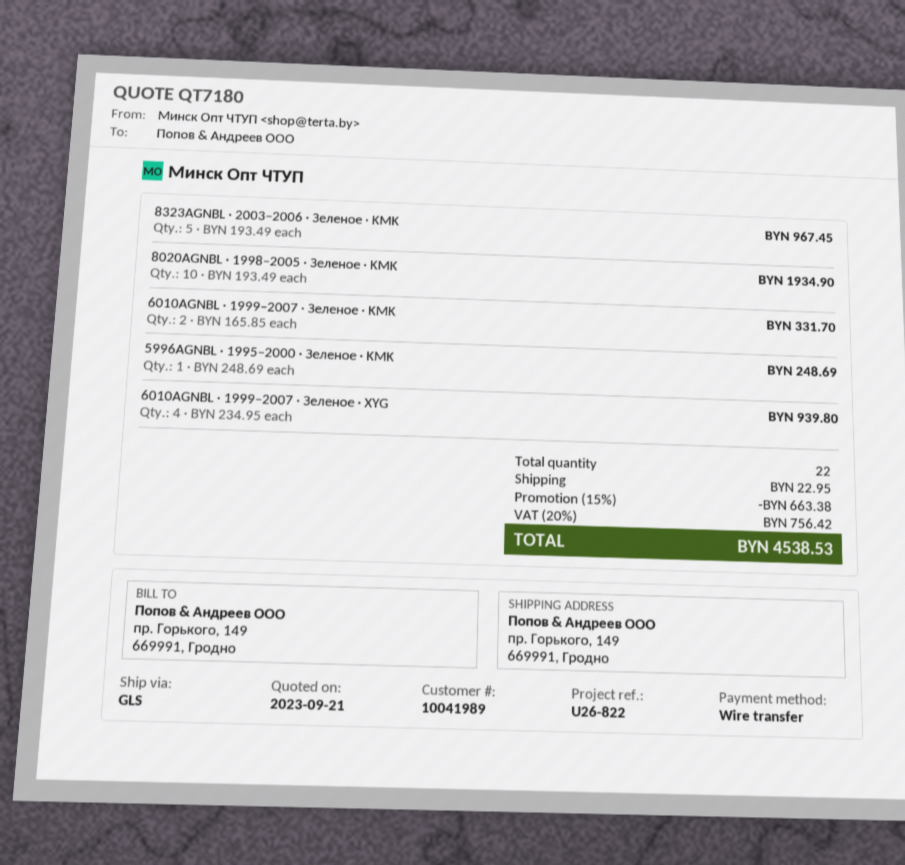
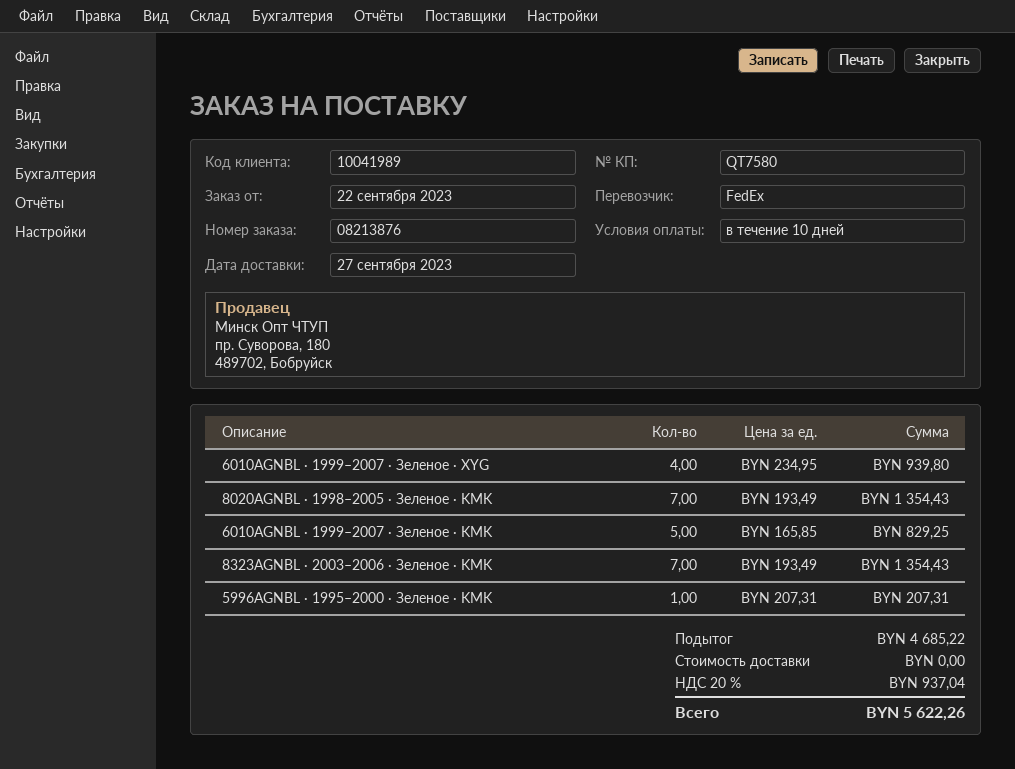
quote number: QT7180 -> QT7580
shipping method: GLS -> FedEx
8323AGNBL · 2003–2006 · Зеленое · KMK: 5 x 193.49 = 967.45 -> 7 x 193.49 = 1354.43
8020AGNBL · 1998–2005 · Зеленое · KMK: 10 x 193.49 = 1934.90 -> 7 x 193.49 = 1354.43
6010AGNBL · 1999–2007 · Зеленое · KMK: 2 x 165.85 = 331.70 -> 5 x 165.85 = 829.25
5996AGNBL · 1995–2000 · Зеленое · KMK: 1 x 248.69 = 248.69 -> 1 x 207.31 = 207.31
discount: 15% = 663.38 -> none
shipping: 22.95 -> 0.00
tax: 20% = 756.42 -> 20% = 937.04
total: 4538.53 -> 5622.26

